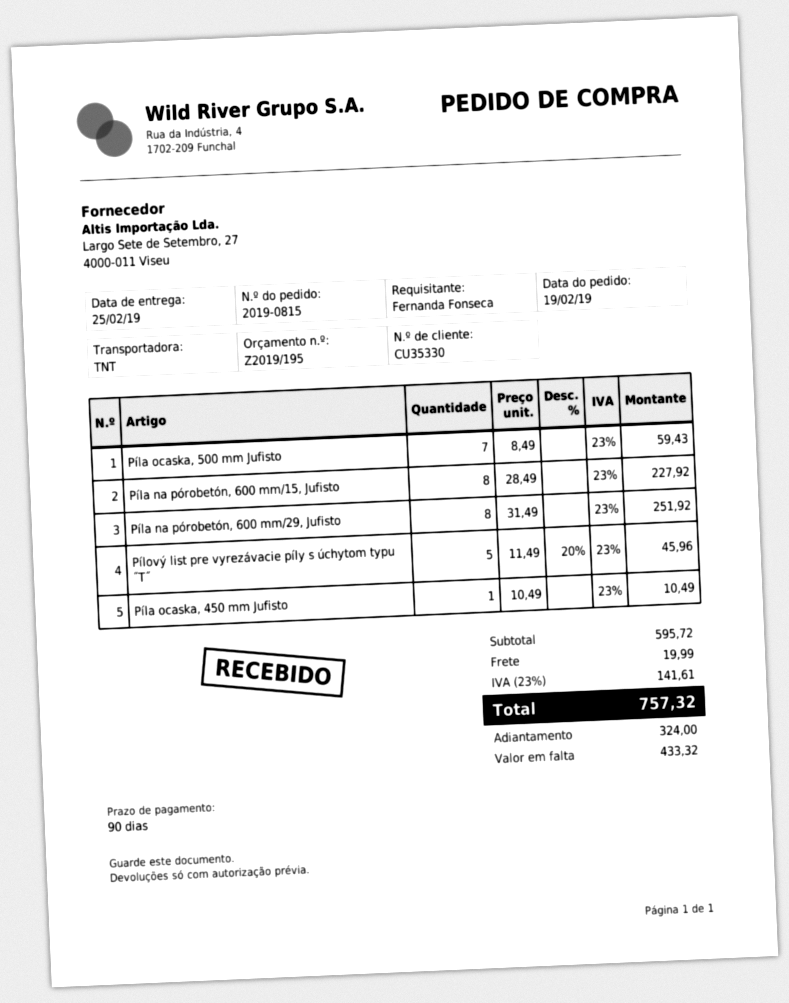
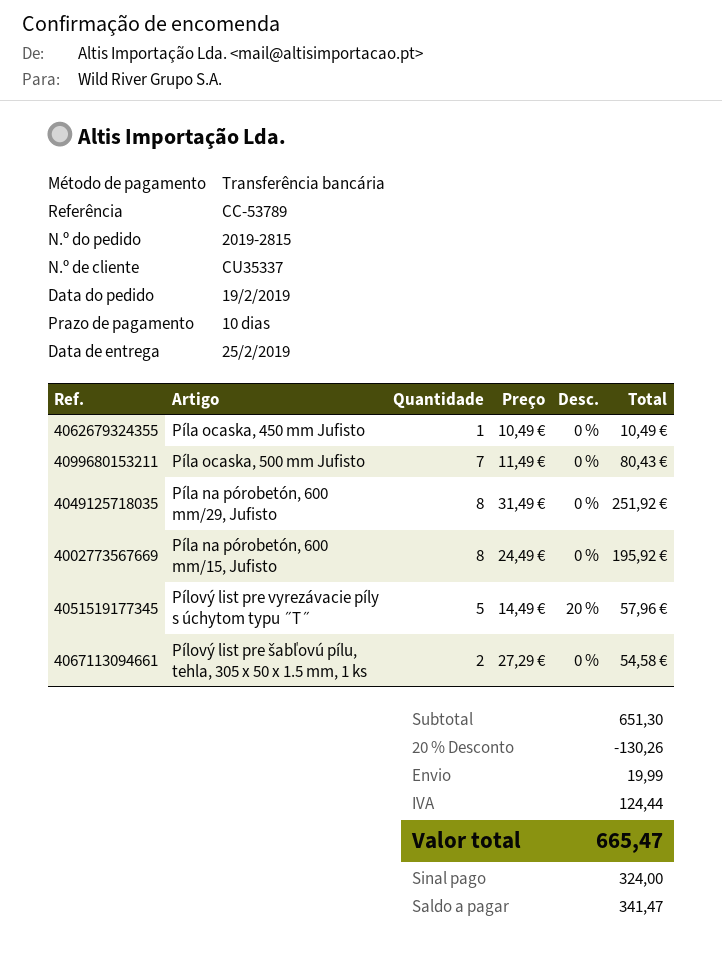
order number: 2019-0815 -> 2019-2815
payment terms: 90 days -> 10 days
customer number: CU35330 -> CU35337
Píla ocaska, 500 mm Jufisto: 7 x 8.49 = 59.43 -> 7 x 11.49 = 80.43
Píla na pórobetón, 600 mm/15, Jufisto: 8 x 28.49 = 227.92 -> 8 x 24.49 = 195.92
Pílový list pre vyrezávacie píly s úchytom typu ˝T˝: 5 x 11.49 - 20% = 45.96 -> 5 x 14.49 - 20% = 57.96
Pílový list pre šabľovú pílu, tehla, 305 x 50 x 1.5 mm, 1 ks: none -> 2 x 27.29 = 54.58
subtotal: 595.72 -> 651.30
discount: none -> 20% = 130.26
tax: 141.61 -> 124.44
total: 757.32 -> 665.47
balance: 433.32 -> 341.47

